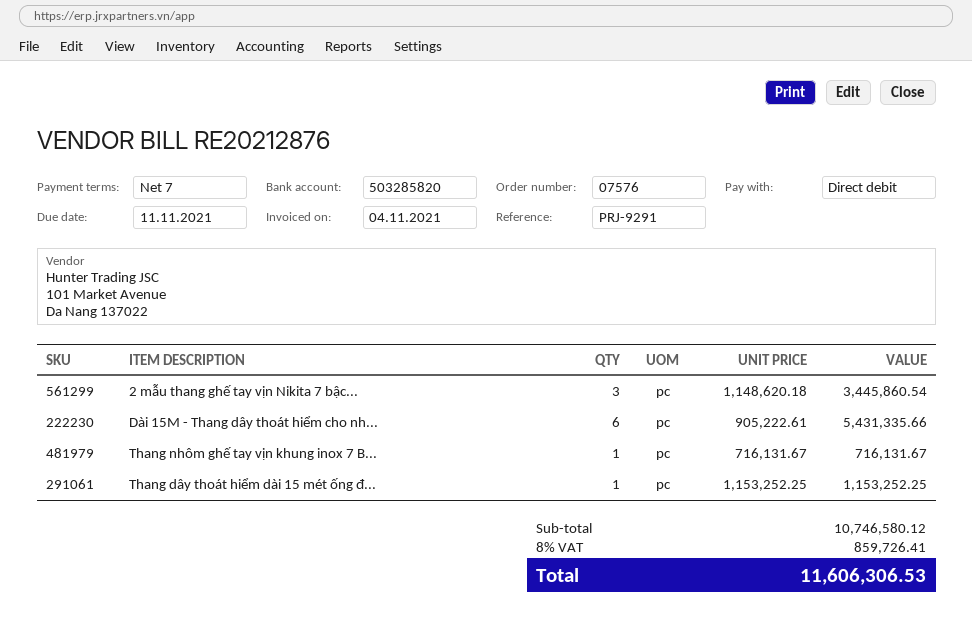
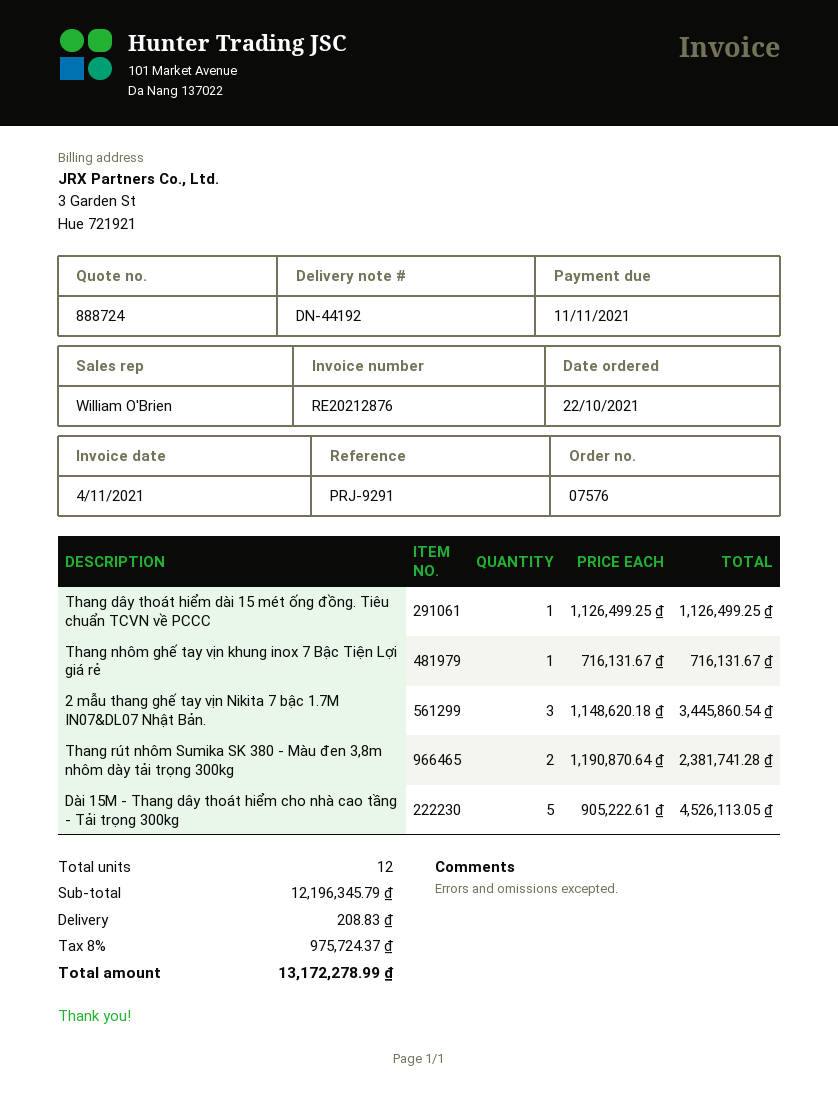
Dài 15M - Thang dây thoát hiểm cho nh...: 6 x 905222.61 = 5431335.66 -> 5 x 905222.61 = 4526113.05
Thang dây thoát hiểm dài 15 mét ống đ...: 1 x 1153252.25 = 1153252.25 -> 1 x 1126499.25 = 1126499.25
Thang rút nhôm Sumika SK 380 - Màu đen 3,8m nhôm dày tải trọng 300kg: none -> 2 x 1190870.64 = 2381741.28
subtotal: 10746580.12 -> 12196345.79
shipping: none -> 208.83
tax: 8% = 859726.41 -> 8% = 975724.37
total: 11606306.53 -> 13172278.99

